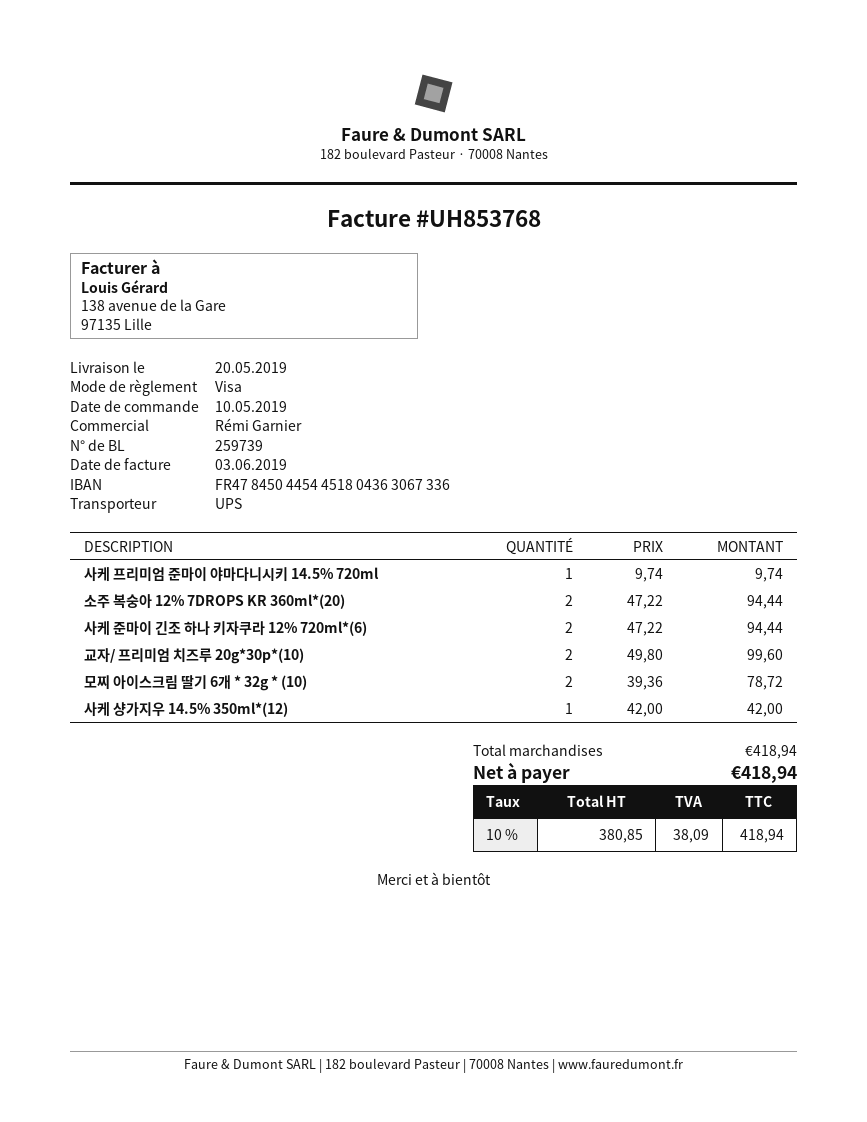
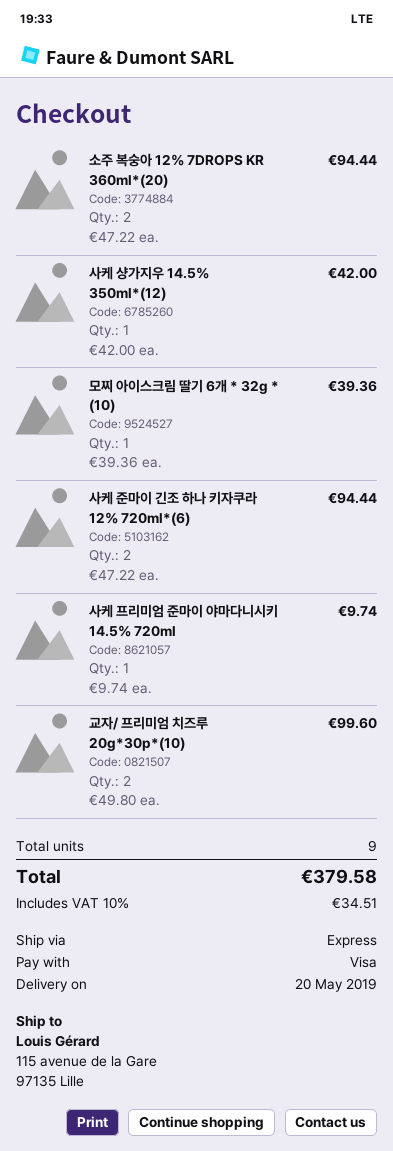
shipping method: UPS -> express
모찌 아이스크림 딸기 6개 * 32g * (10): 2 x 39.36 = 78.72 -> 1 x 39.36 = 39.36
tax: 10% = 38.09 -> 10% = 34.51
total: 418.94 -> 379.58

